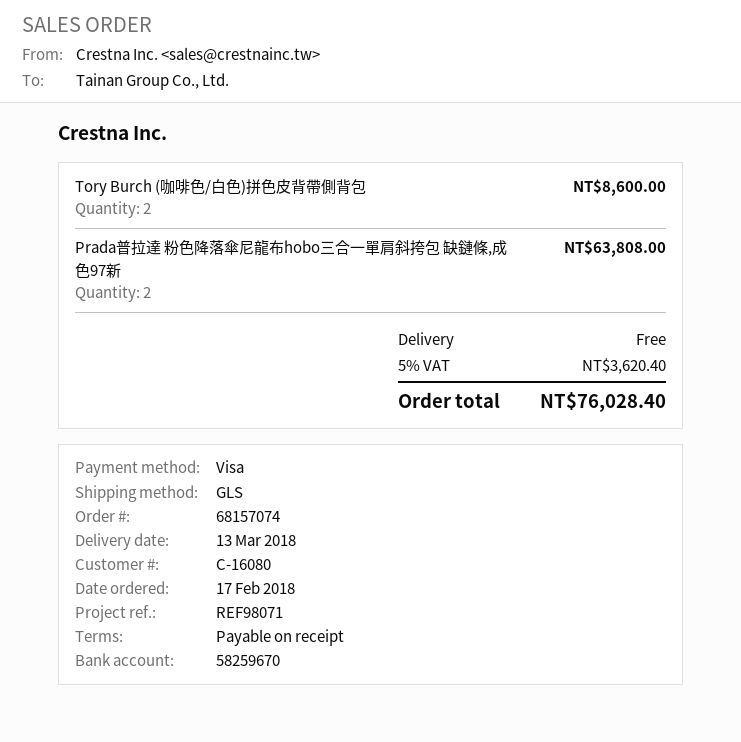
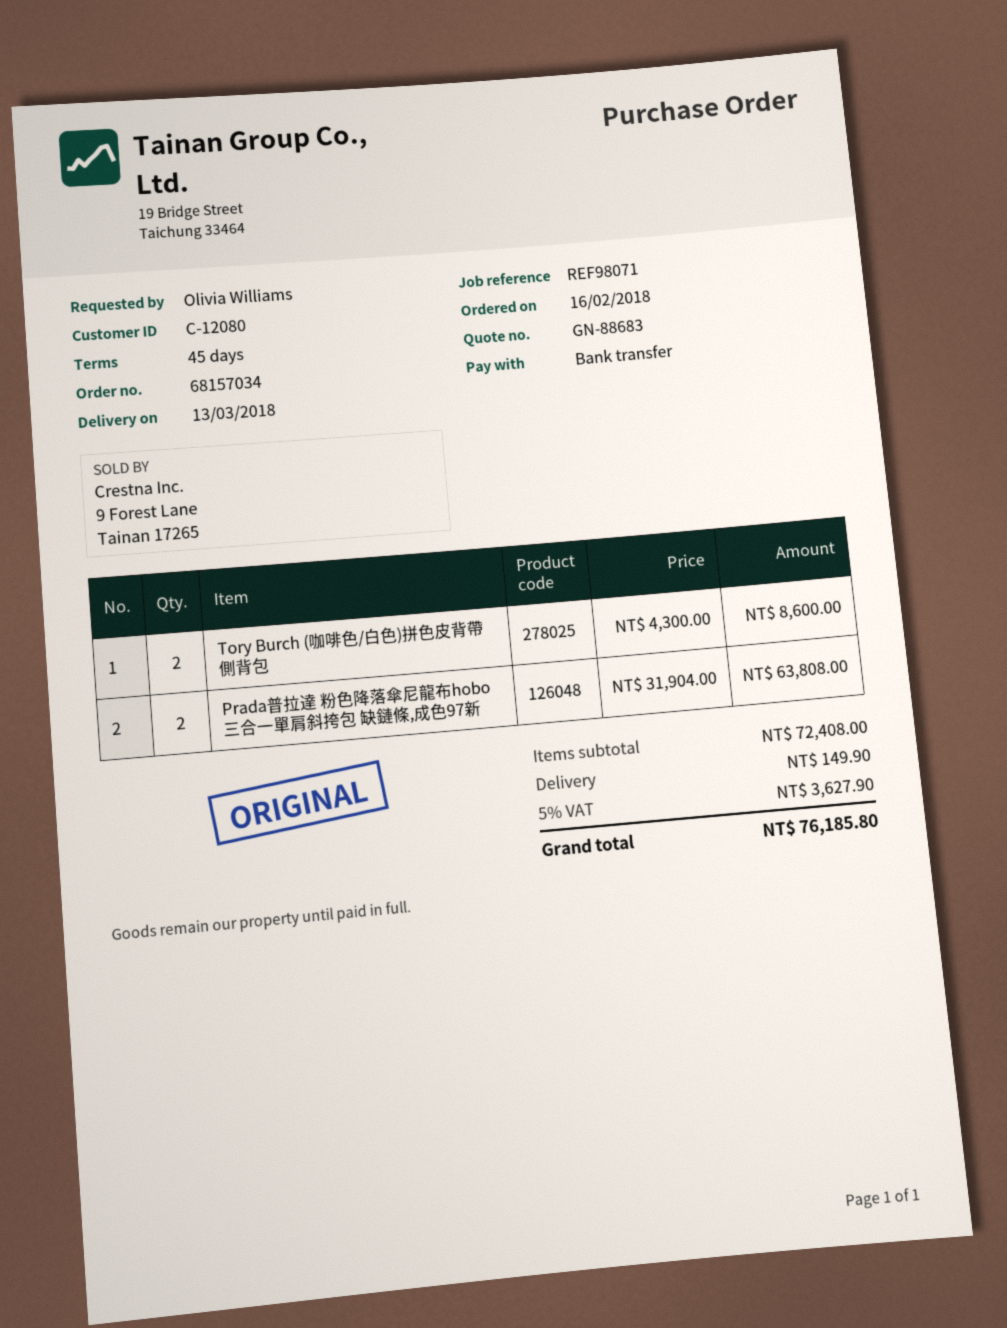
order number: 68157074 -> 68157034
order date: 2018-02-17 -> 2018-02-16
payment terms: on receipt -> 45 days
customer number: C-16080 -> C-12080
payment method: Visa -> bank transfer
shipping: 0.00 -> 149.90
tax: 5% = 3620.40 -> 5% = 3627.90
total: 76028.40 -> 76185.80

